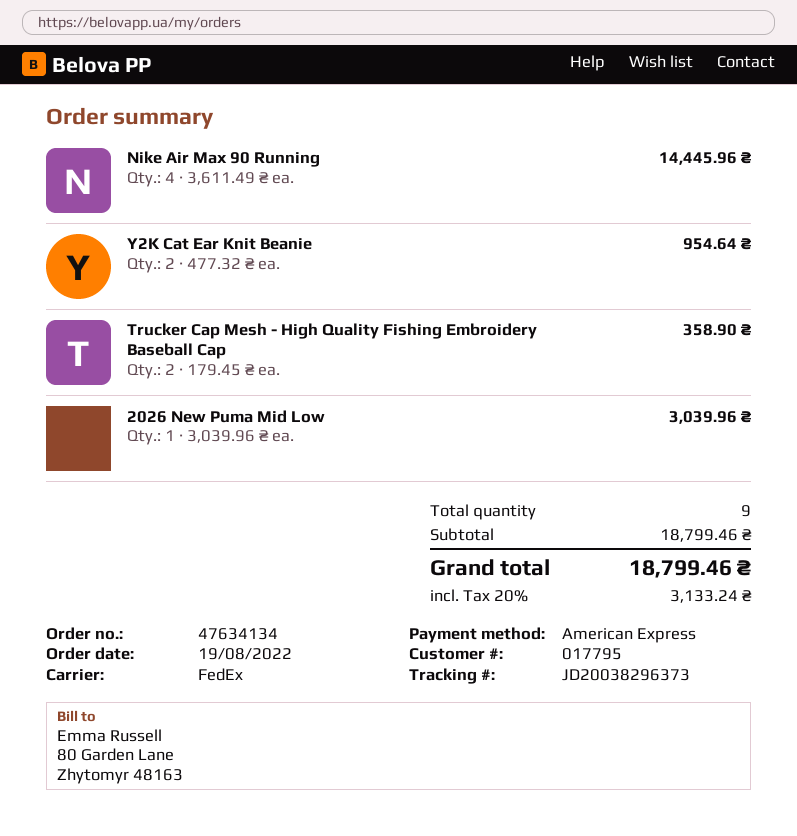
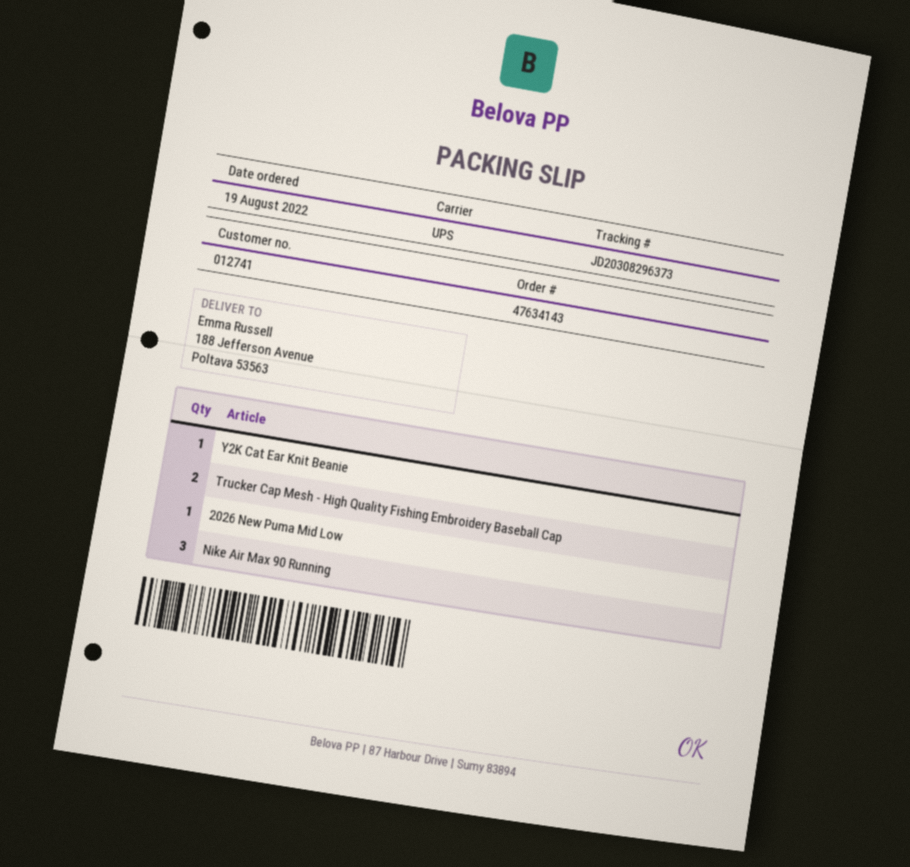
order number: 47634134 -> 47634143
customer number: 017795 -> 012741
shipping method: FedEx -> UPS
tracking number: JD20038296373 -> JD20308296373
Nike Air Max 90 Running: 4 -> 3
Y2K Cat Ear Knit Beanie: 2 -> 1

